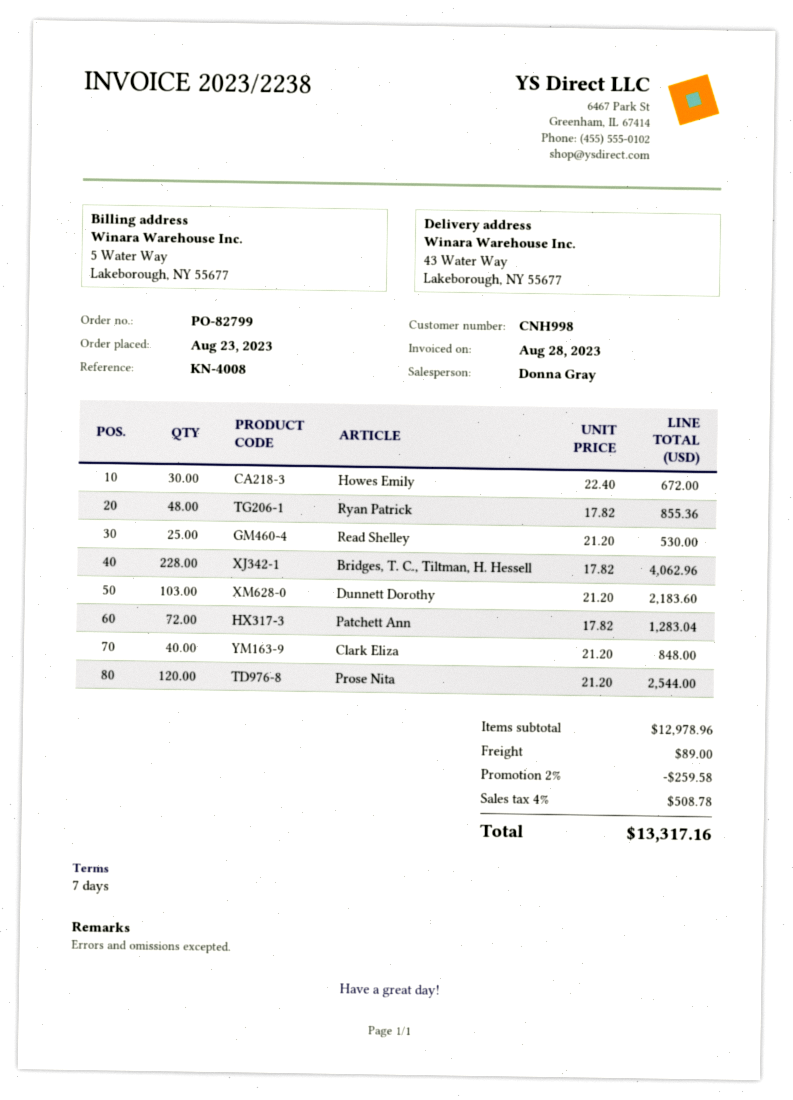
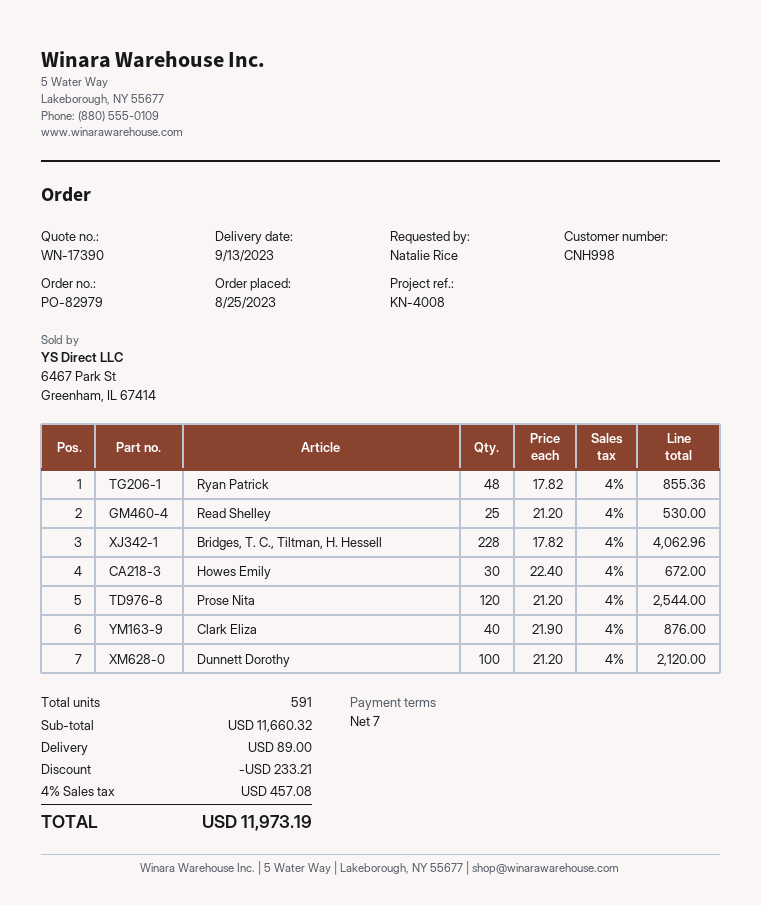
order number: PO-82799 -> PO-82979
order date: 2023-08-23 -> 2023-08-25
Dunnett Dorothy: 103 x 21.20 = 2183.60 -> 100 x 21.20 = 2120.00
Patchett Ann: 72 x 17.82 = 1283.04 -> none
Clark Eliza: 40 x 21.20 = 848.00 -> 40 x 21.90 = 876.00
subtotal: 12978.96 -> 11660.32
discount: 259.58 -> 233.21
tax: 4% = 508.78 -> 4% = 457.08
total: 13317.16 -> 11973.19

